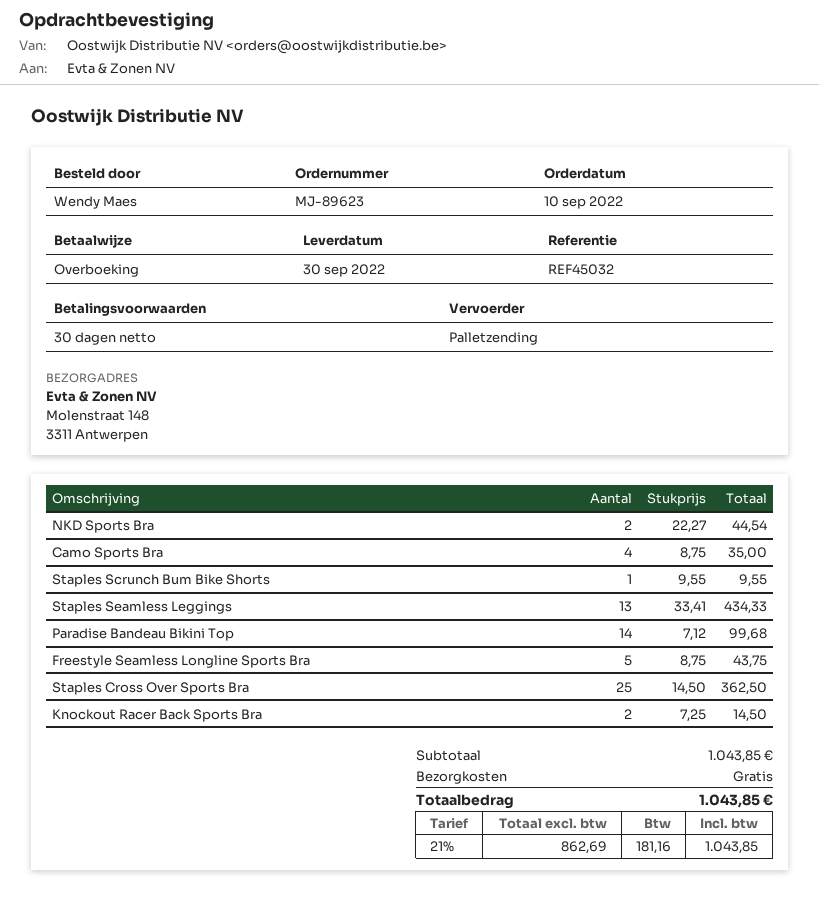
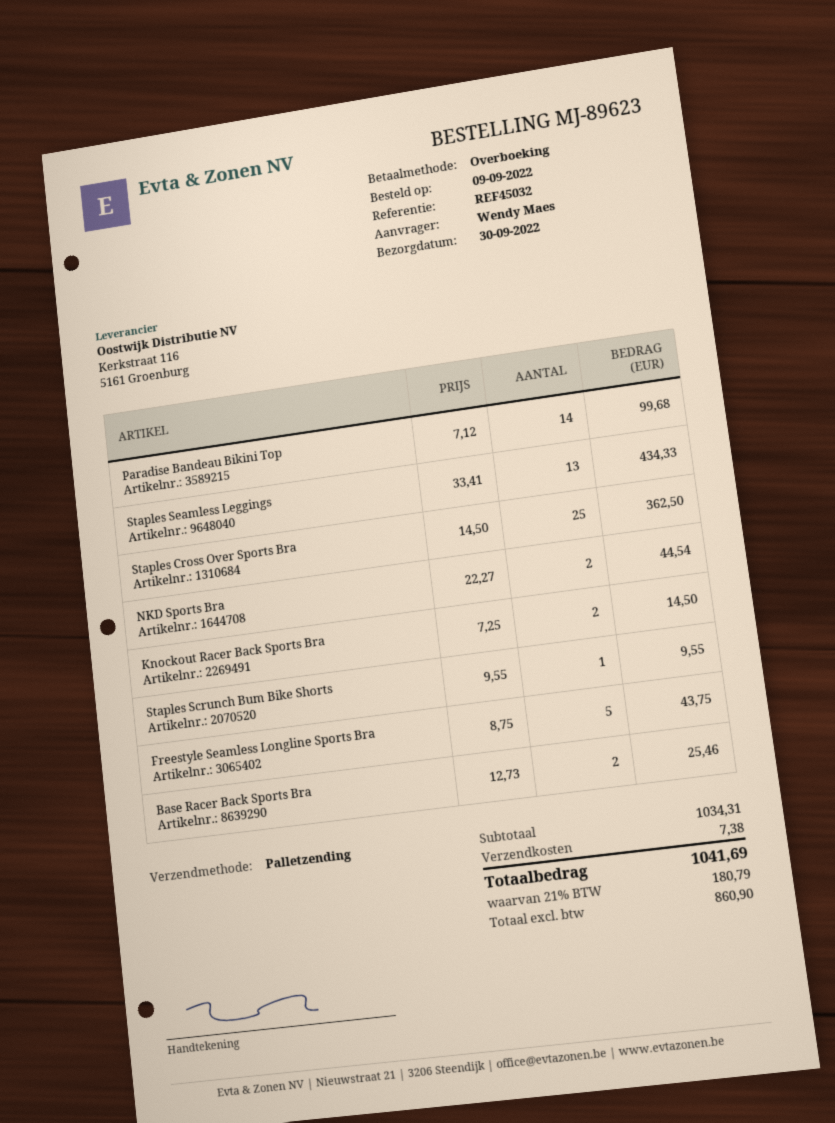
order date: 2022-09-10 -> 2022-09-09
Camo Sports Bra: 4 x 8.75 = 35.00 -> none
Base Racer Back Sports Bra: none -> 2 x 12.73 = 25.46
subtotal: 1043.85 -> 1034.31
shipping: 0.00 -> 7.38
net: 862.69 -> 860.90
tax: 21% = 181.16 -> 21% = 180.79
total: 1043.85 -> 1041.69

